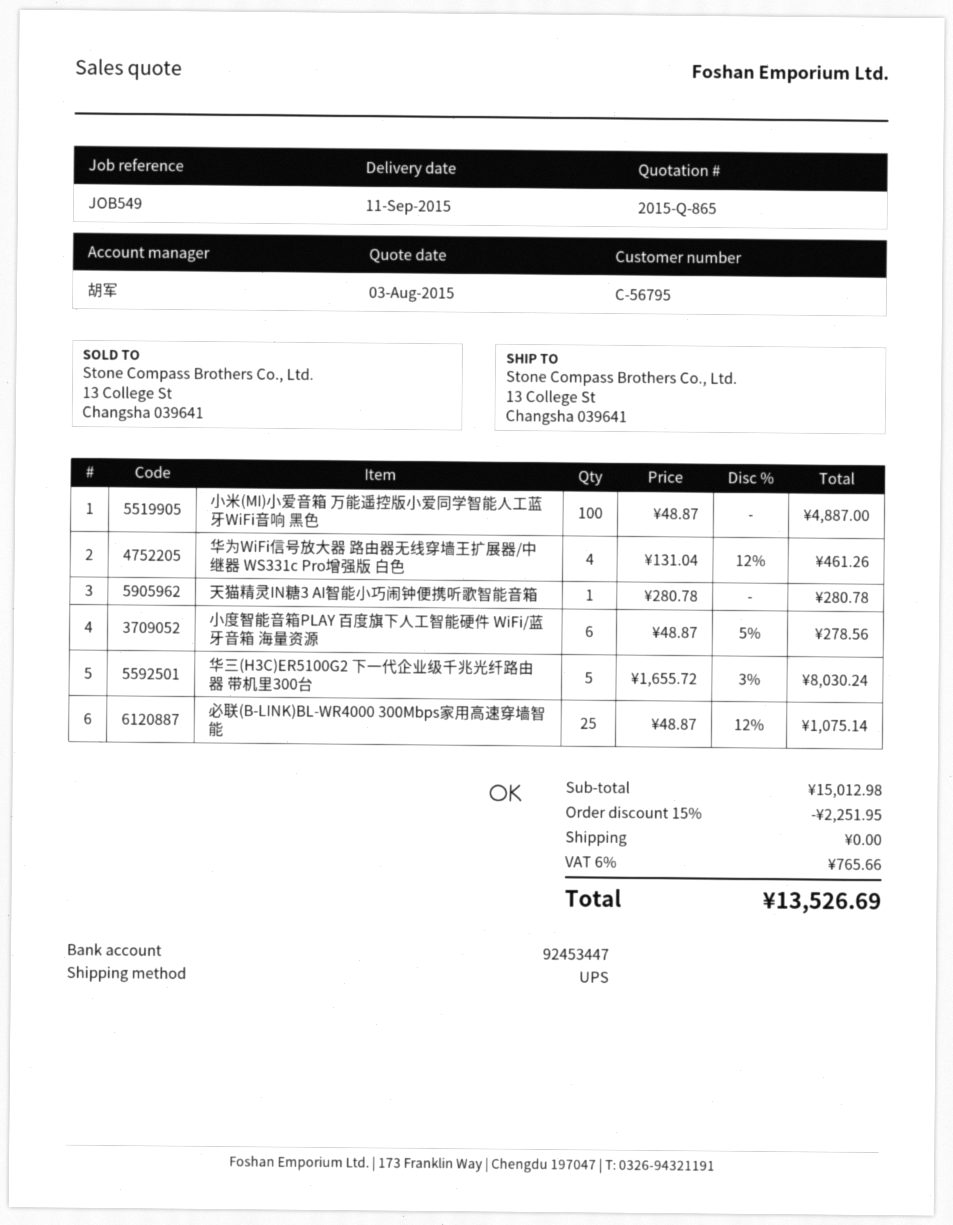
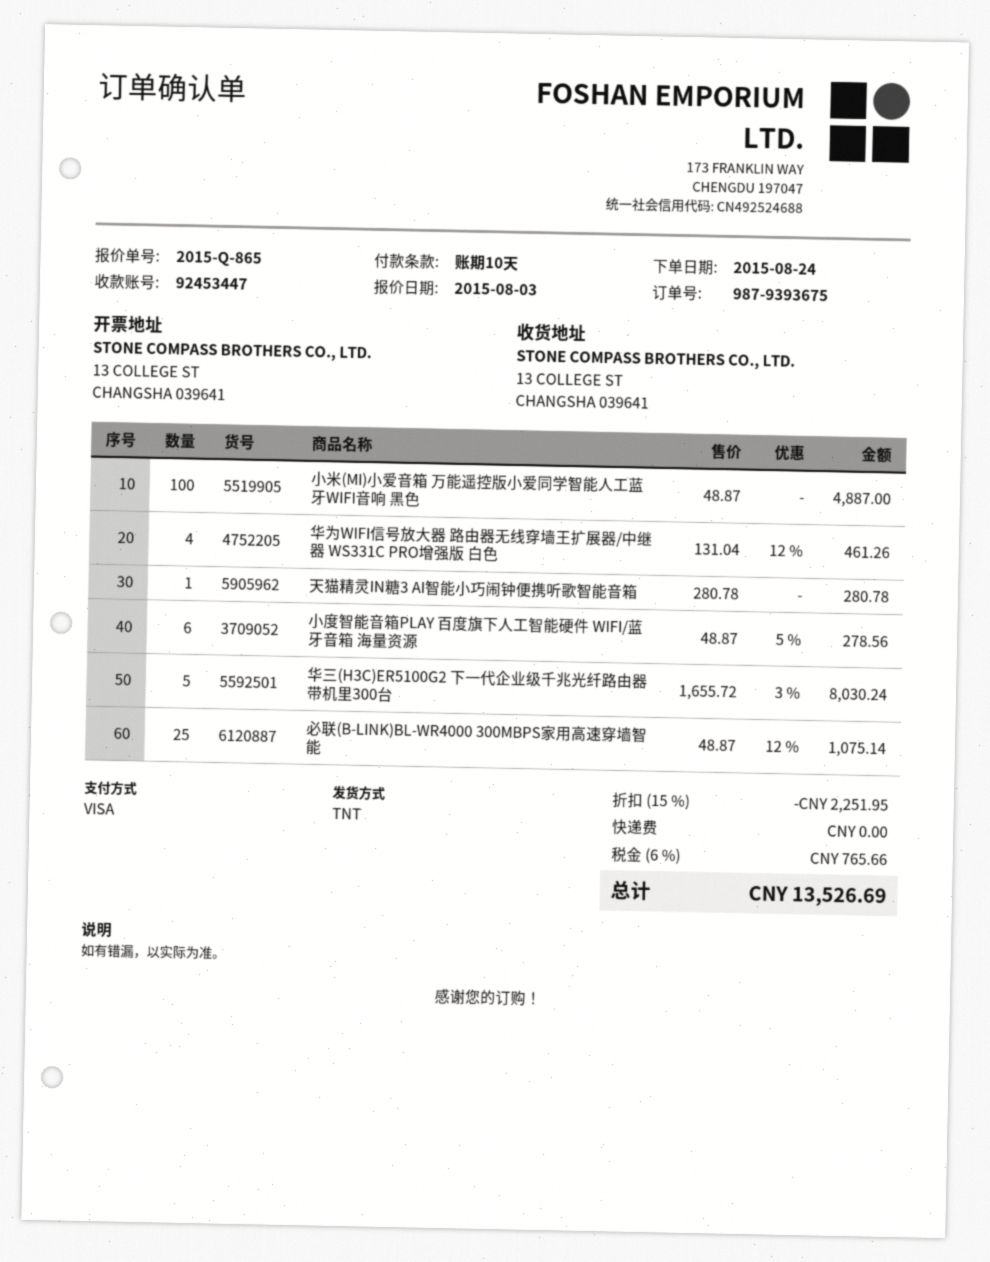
shipping method: UPS -> TNT

